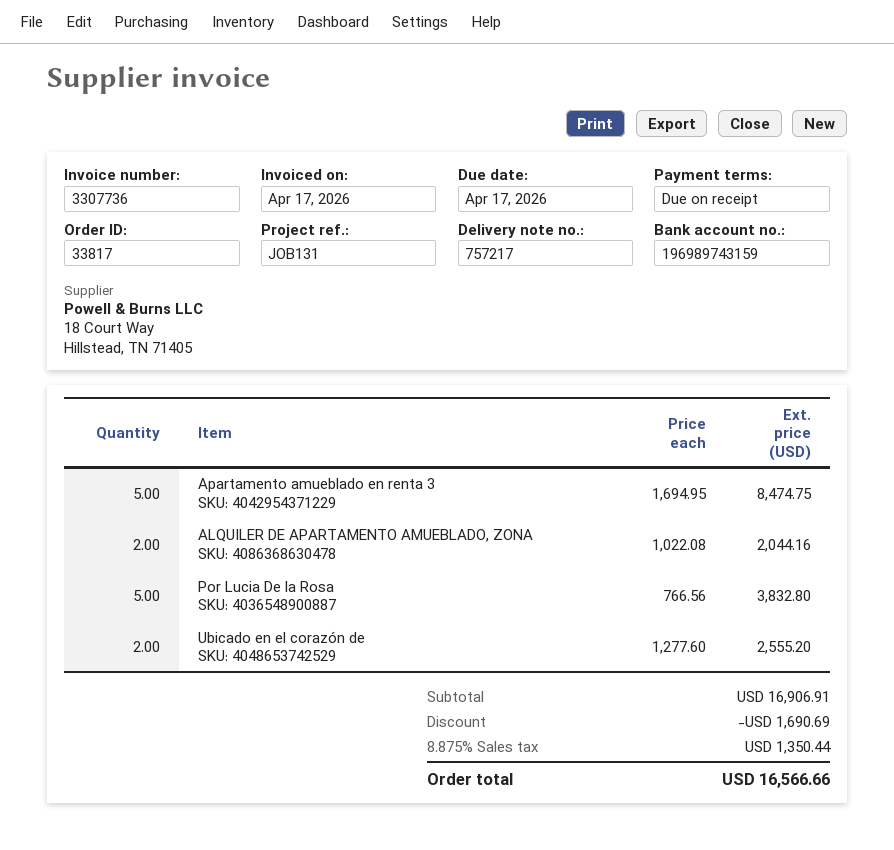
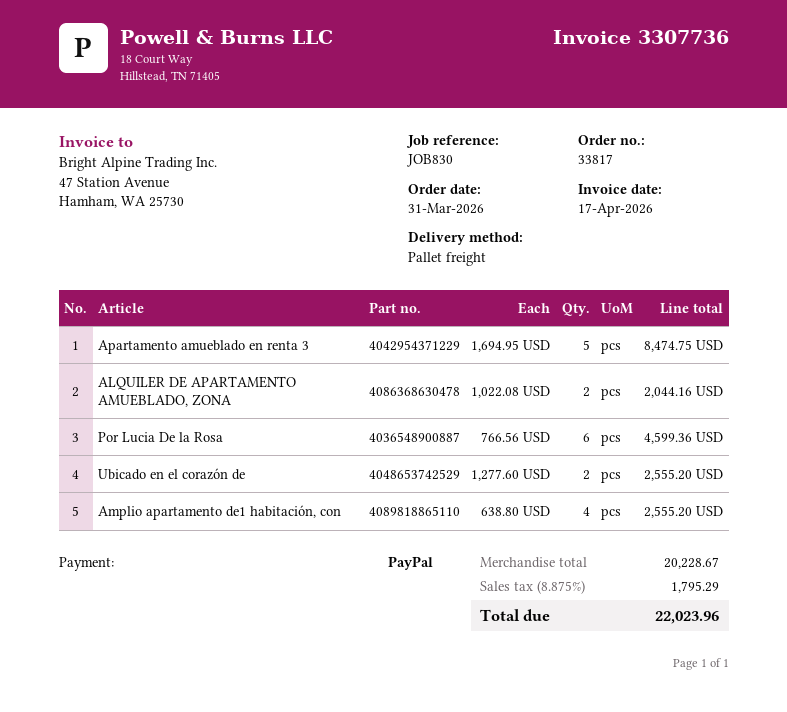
reference: JOB131 -> JOB830
Por Lucia De la Rosa: 5 x 766.56 = 3832.80 -> 6 x 766.56 = 4599.36
Amplio apartamento de1 habitación, con: none -> 4 x 638.80 = 2555.20
subtotal: 16906.91 -> 20228.67
discount: 1690.69 -> none
tax: 8.875% = 1350.44 -> 8.875% = 1795.29
total: 16566.66 -> 22023.96

